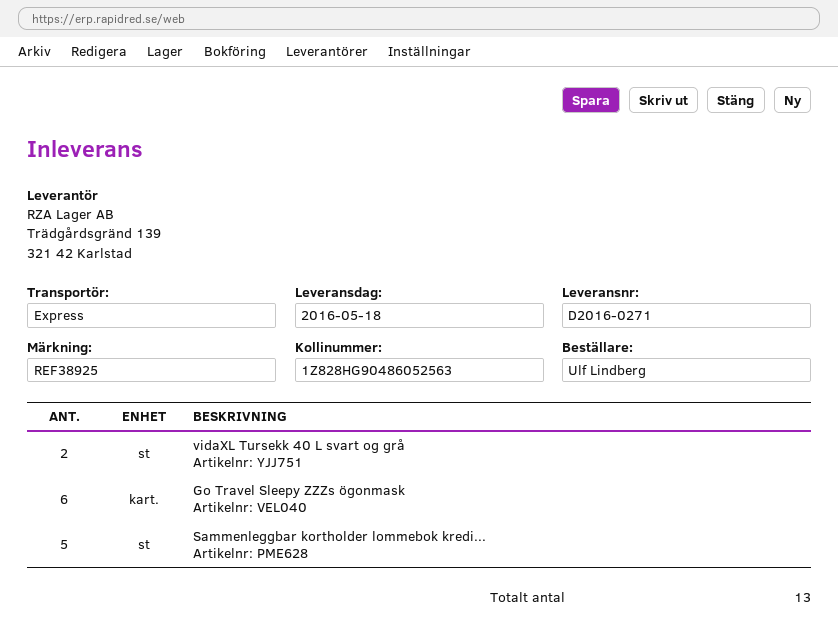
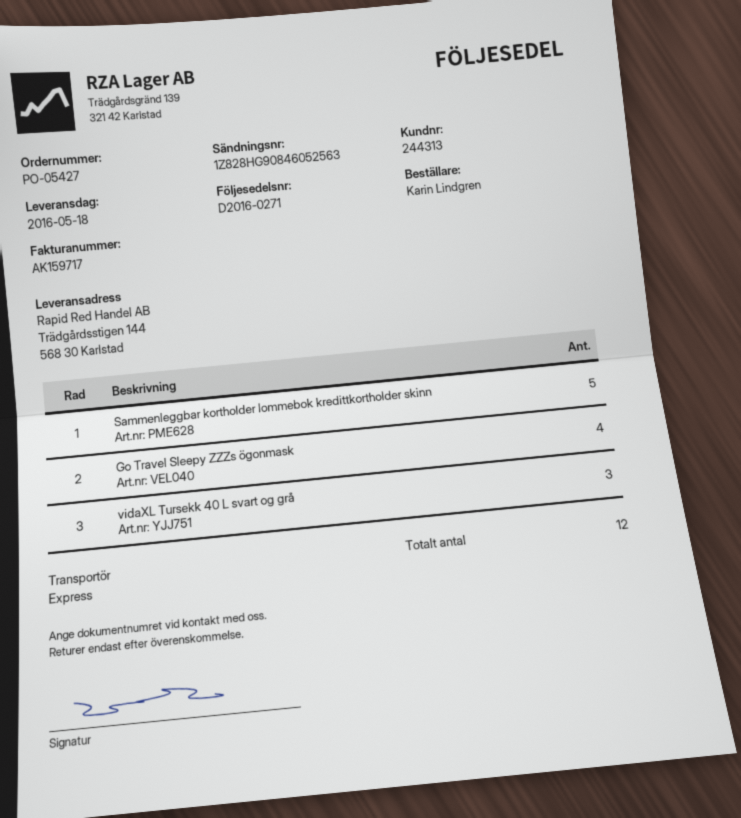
ordered by: Ulf Lindberg -> Karin Lindgren
tracking number: 1Z828HG90486052563 -> 1Z828HG90846052563
vidaXL Tursekk 40 L svart og grå: 2 -> 3
Go Travel Sleepy ZZZs ögonmask: 6 -> 4
total quantity: 13 -> 12

